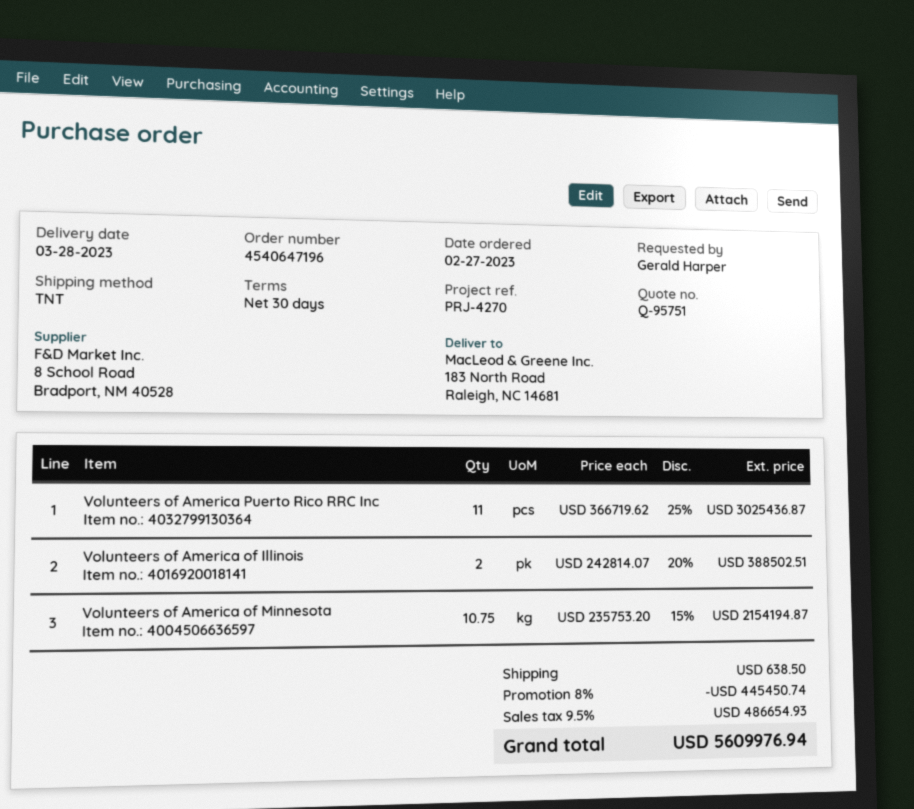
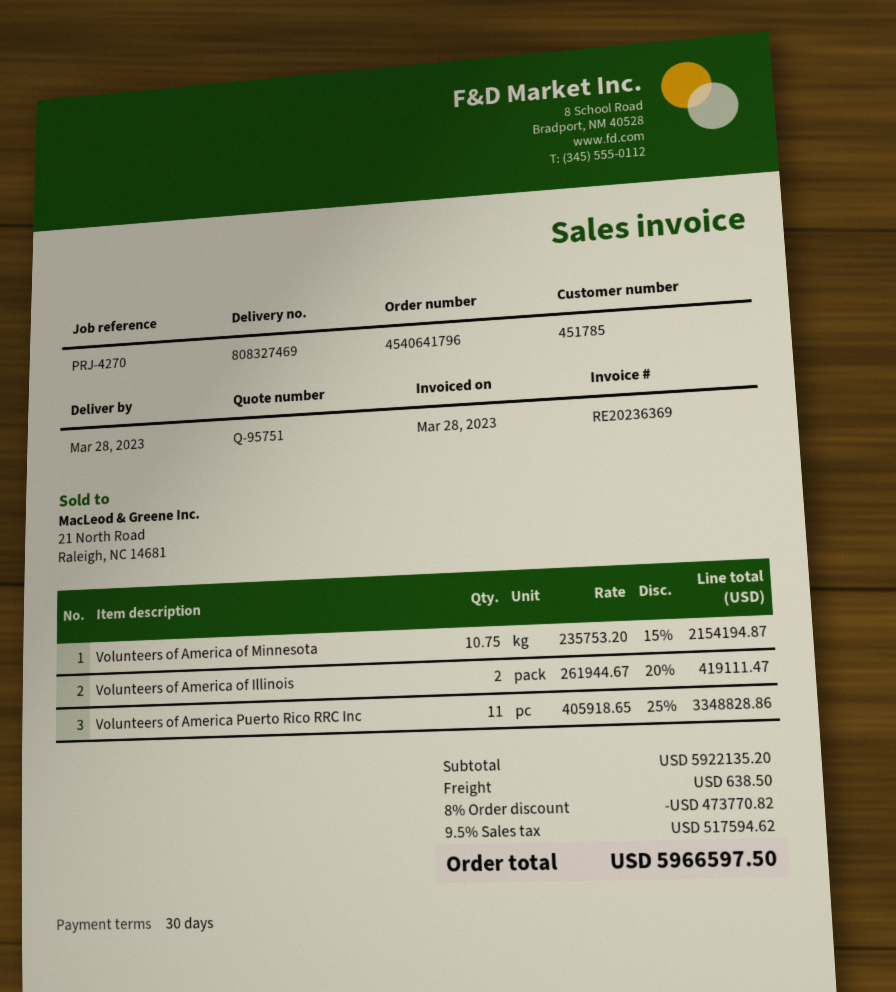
order number: 4540647196 -> 4540641796
Volunteers of America Puerto Rico RRC Inc: 11 x 366719.62 - 25% = 3025436.87 -> 11 x 405918.65 - 25% = 3348828.86
Volunteers of America of Illinois: 2 x 242814.07 - 20% = 388502.51 -> 2 x 261944.67 - 20% = 419111.47
discount: 8% = 445450.74 -> 8% = 473770.82
tax: 9.5% = 486654.93 -> 9.5% = 517594.62
total: 5609976.94 -> 5966597.50

